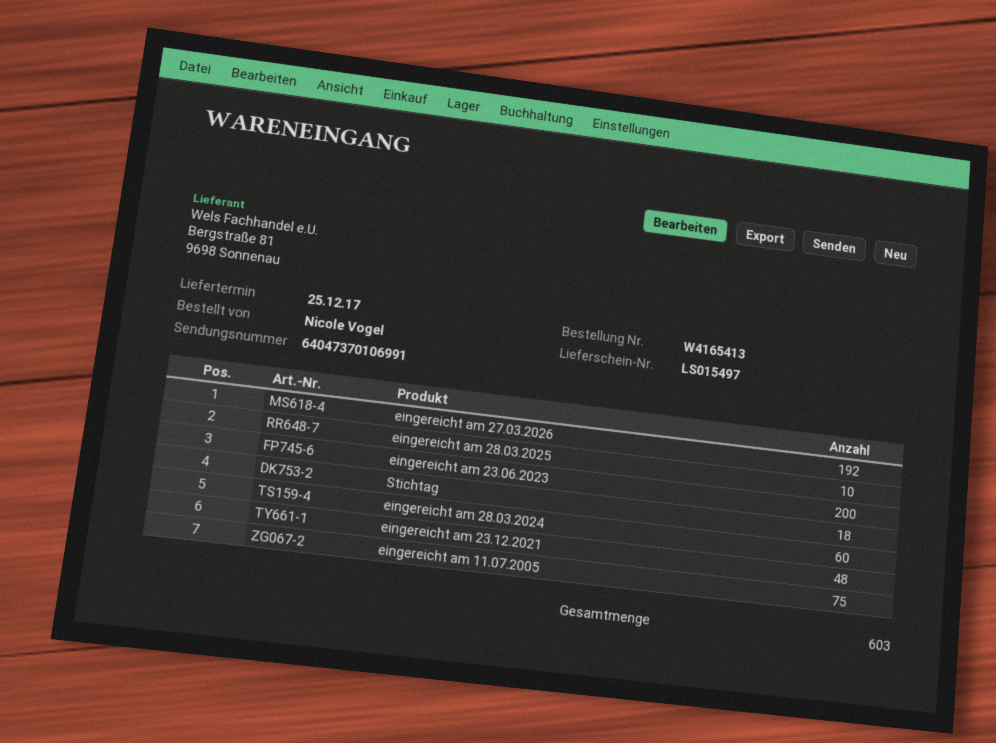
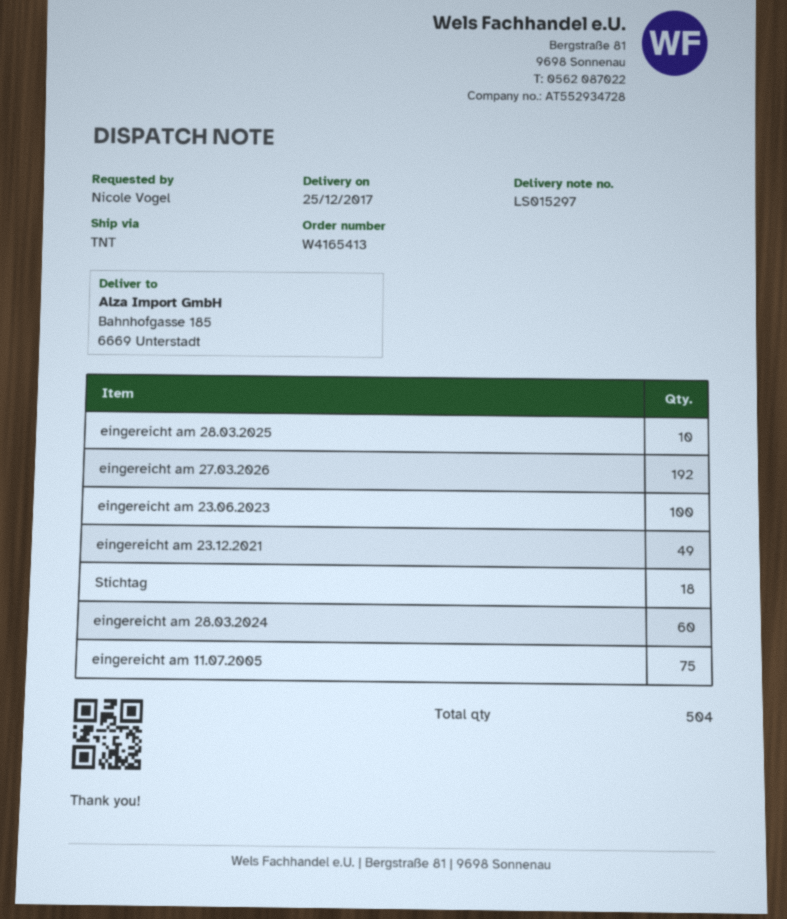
delivery note number: LS015497 -> LS015297
eingereicht am 23.06.2023: 200 -> 100
eingereicht am 23.12.2021: 48 -> 49
total quantity: 603 -> 504

